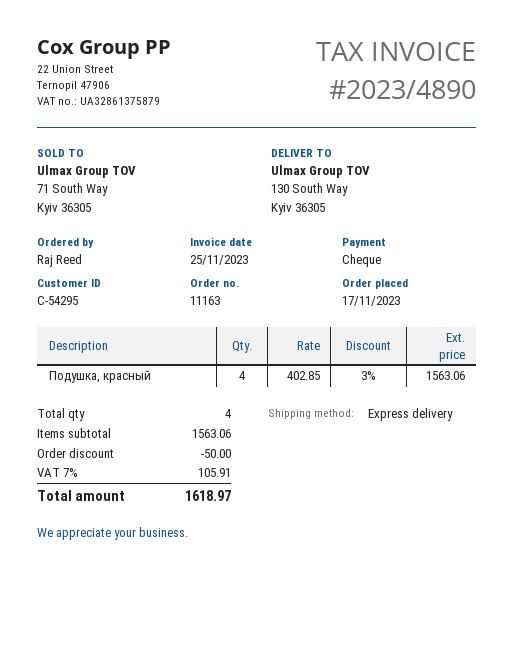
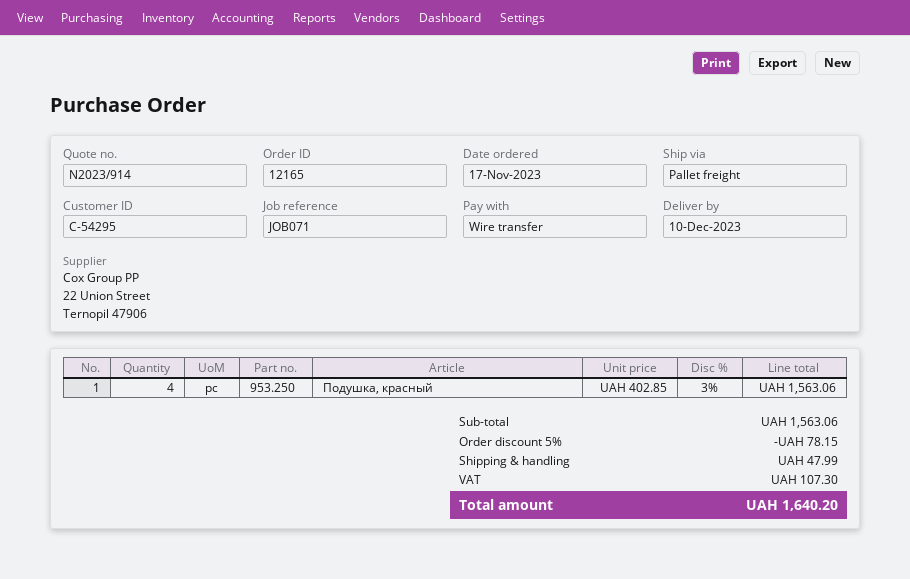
order number: 11163 -> 12165
payment method: cheque -> bank transfer
shipping method: express -> pallet freight
discount: 50.00 -> 78.15
shipping: none -> 47.99
tax: 105.91 -> 107.30
total: 1618.97 -> 1640.20

